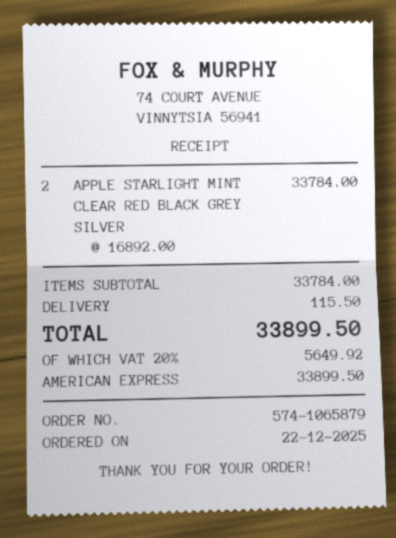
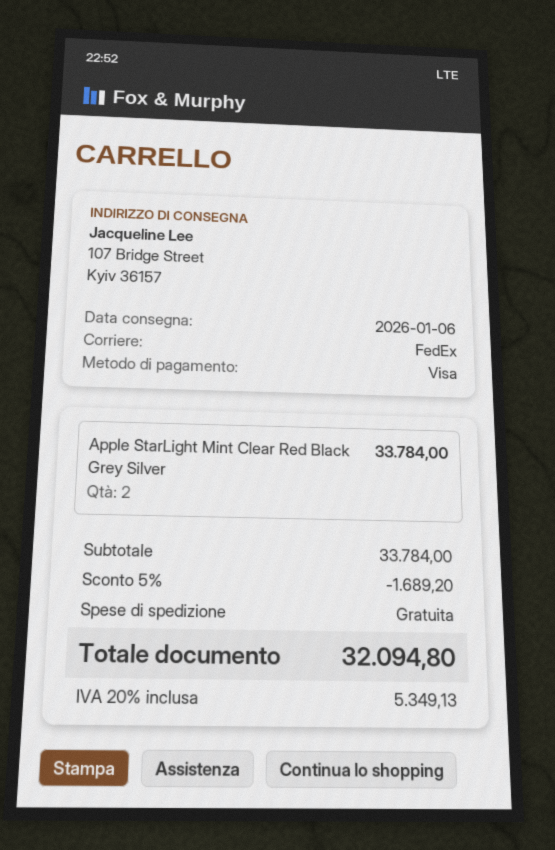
payment method: American Express -> Visa
discount: none -> 5% = 1689.20
shipping: 115.50 -> 0.00
tax: 20% = 5649.92 -> 20% = 5349.13
total: 33899.50 -> 32094.80

